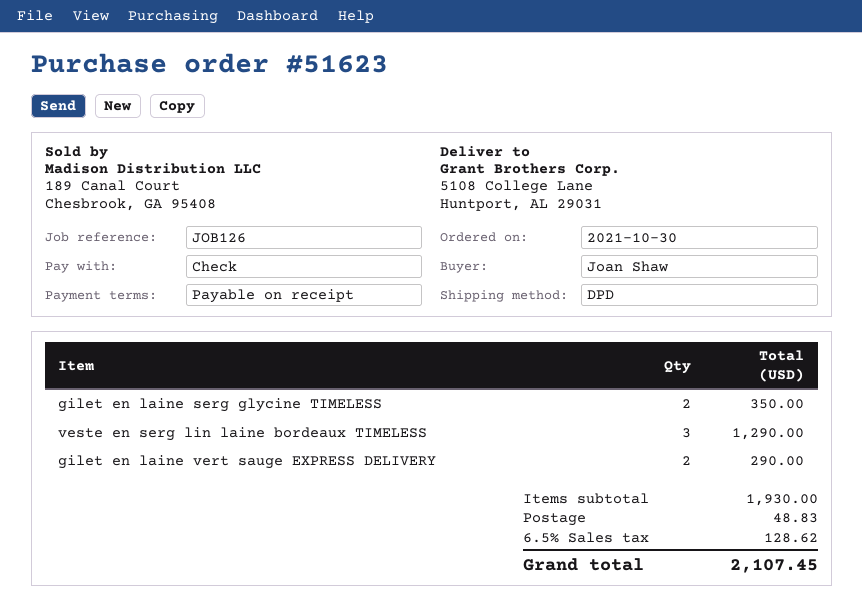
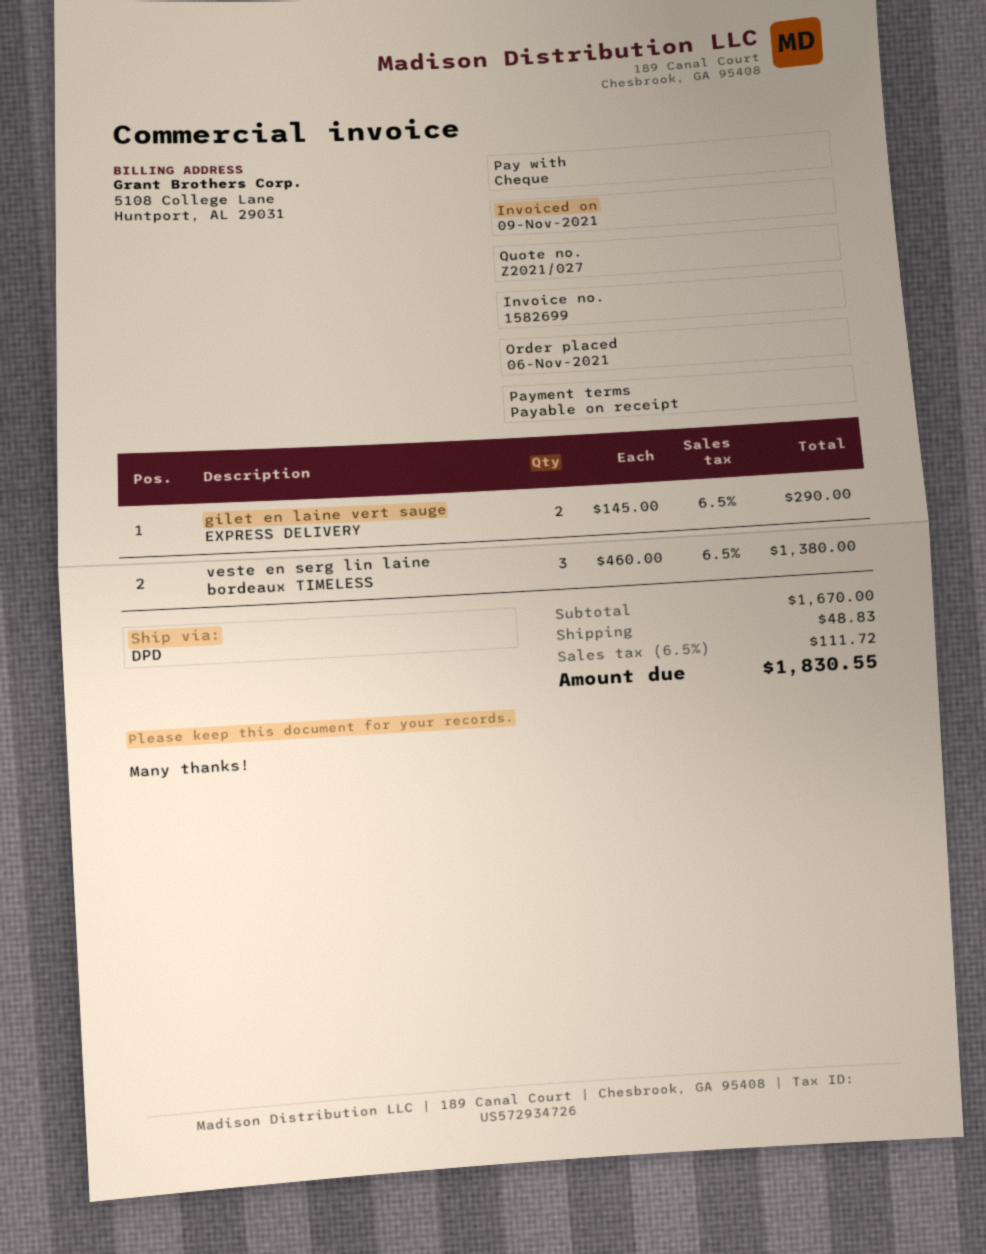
order date: 2021-10-30 -> 2021-11-06
gilet en laine serg glycine TIMELESS: 2 for 350.00 -> none
veste en serg lin laine bordeaux TIMELESS: 3 for 1290.00 -> 3 for 1380.00
subtotal: 1930.00 -> 1670.00
tax: 6.5% = 128.62 -> 6.5% = 111.72
total: 2107.45 -> 1830.55

